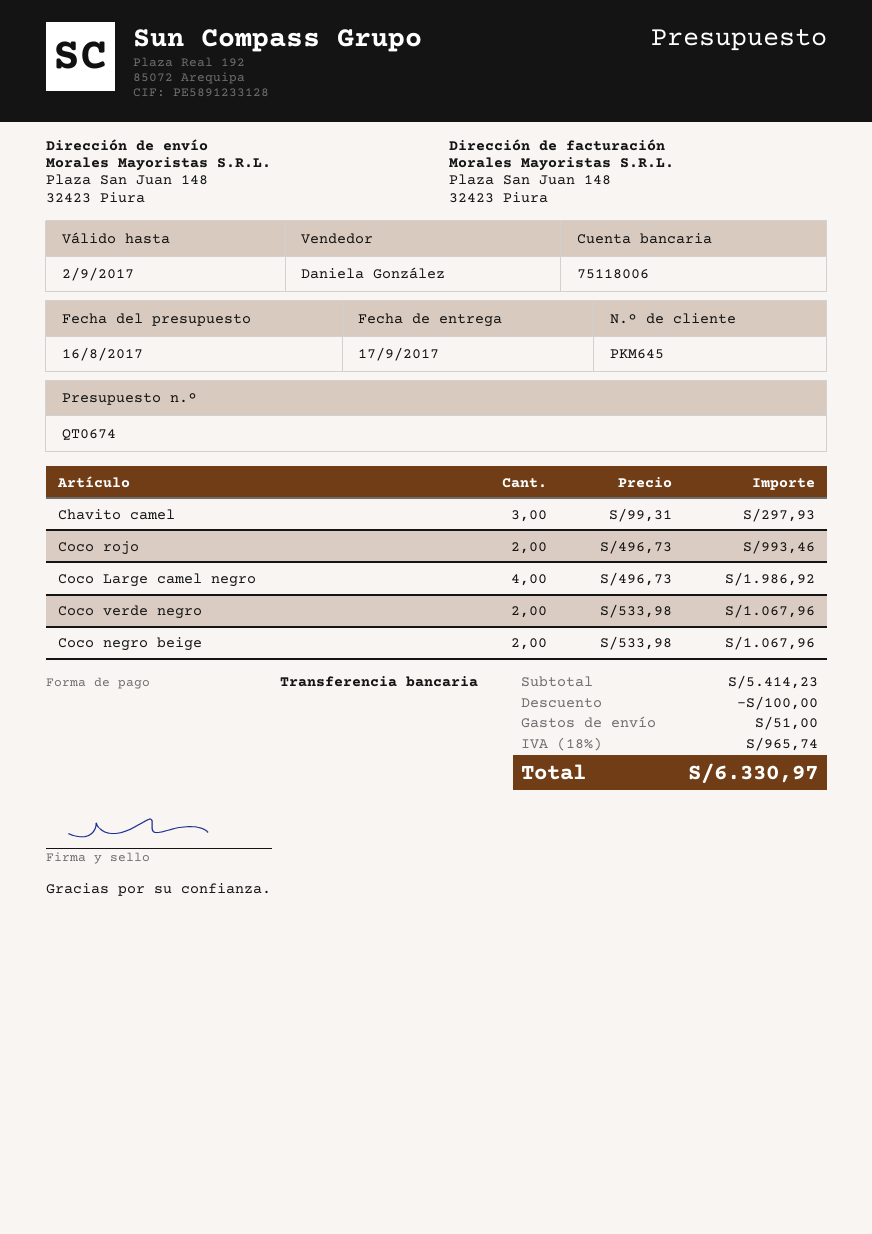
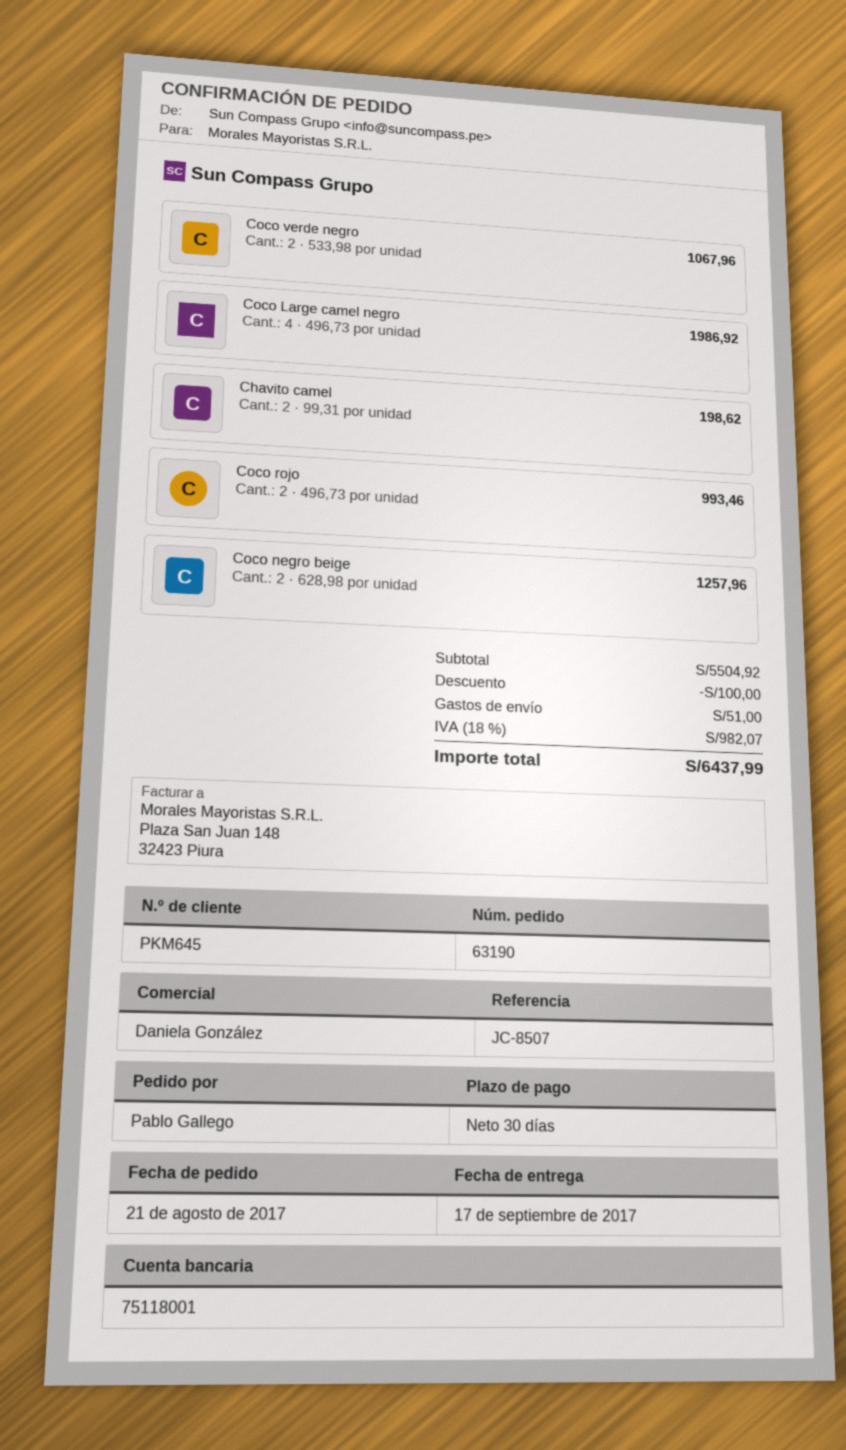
bank account: 75118006 -> 75118001
Chavito camel: 3 x 99.31 = 297.93 -> 2 x 99.31 = 198.62
Coco negro beige: 2 x 533.98 = 1067.96 -> 2 x 628.98 = 1257.96
subtotal: 5414.23 -> 5504.92
tax: 18% = 965.74 -> 18% = 982.07
total: 6330.97 -> 6437.99

